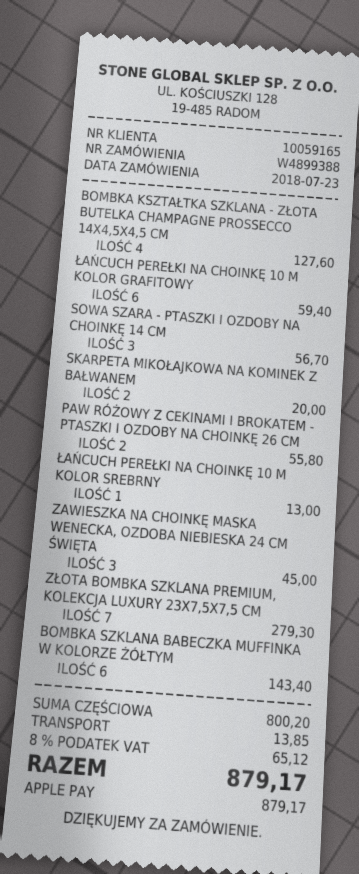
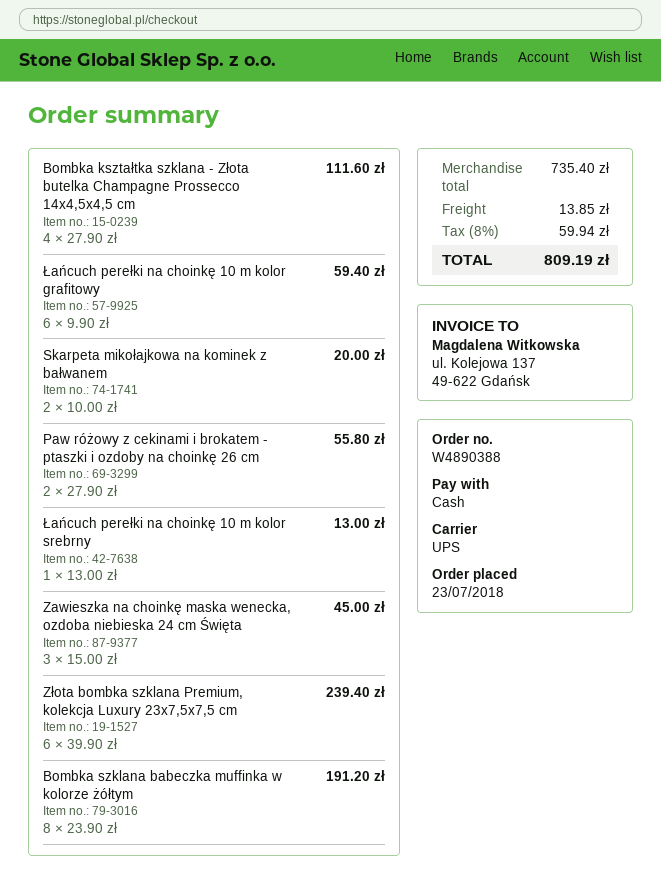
order number: W4899388 -> W4890388
payment method: Apple Pay -> cash
BOMBKA KSZTAŁTKA SZKLANA - ZŁOTA BUTELKA CHAMPAGNE PROSSECCO 14X4,5X4,5 CM: 4 for 127.60 -> 4 for 111.60
SOWA SZARA - PTASZKI I OZDOBY NA CHOINKĘ 14 CM: 3 for 56.70 -> none
ZŁOTA BOMBKA SZKLANA PREMIUM, KOLEKCJA LUXURY 23X7,5X7,5 CM: 7 for 279.30 -> 6 for 239.40
BOMBKA SZKLANA BABECZKA MUFFINKA W KOLORZE ŻÓŁTYM: 6 for 143.40 -> 8 for 191.20
subtotal: 800.20 -> 735.40
tax: 8% = 65.12 -> 8% = 59.94
total: 879.17 -> 809.19

